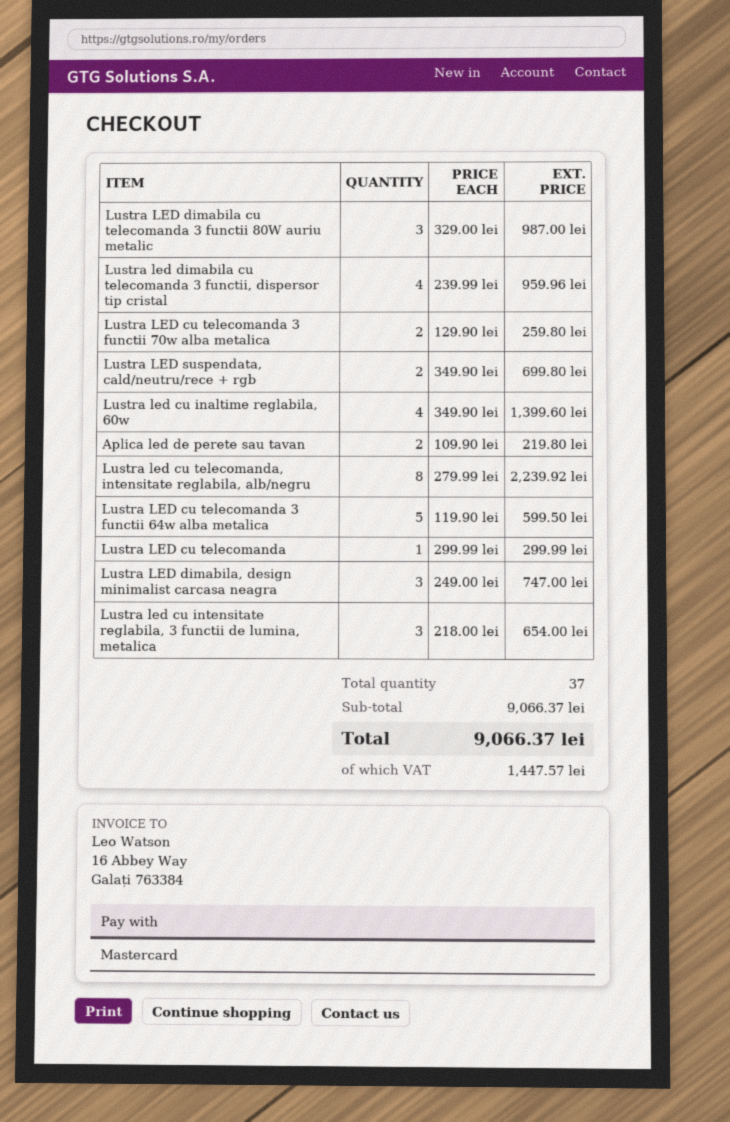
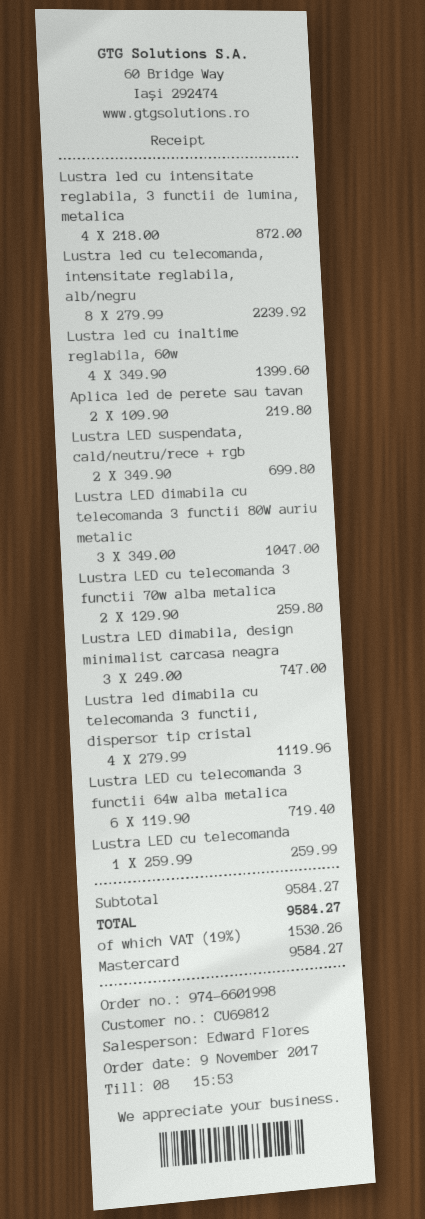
Lustra LED dimabila cu telecomanda 3 functii 80W auriu metalic: 3 x 329.00 = 987.00 -> 3 x 349.00 = 1047.00
Lustra led dimabila cu telecomanda 3 functii, dispersor tip cristal: 4 x 239.99 = 959.96 -> 4 x 279.99 = 1119.96
Lustra LED cu telecomanda 3 functii 64w alba metalica: 5 x 119.90 = 599.50 -> 6 x 119.90 = 719.40
Lustra LED cu telecomanda: 1 x 299.99 = 299.99 -> 1 x 259.99 = 259.99
Lustra led cu intensitate reglabila, 3 functii de lumina, metalica: 3 x 218.00 = 654.00 -> 4 x 218.00 = 872.00
subtotal: 9066.37 -> 9584.27
tax: 1447.57 -> 1530.26
total: 9066.37 -> 9584.27

